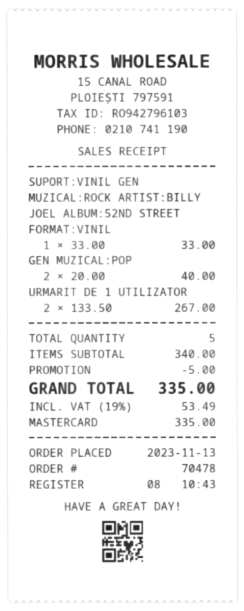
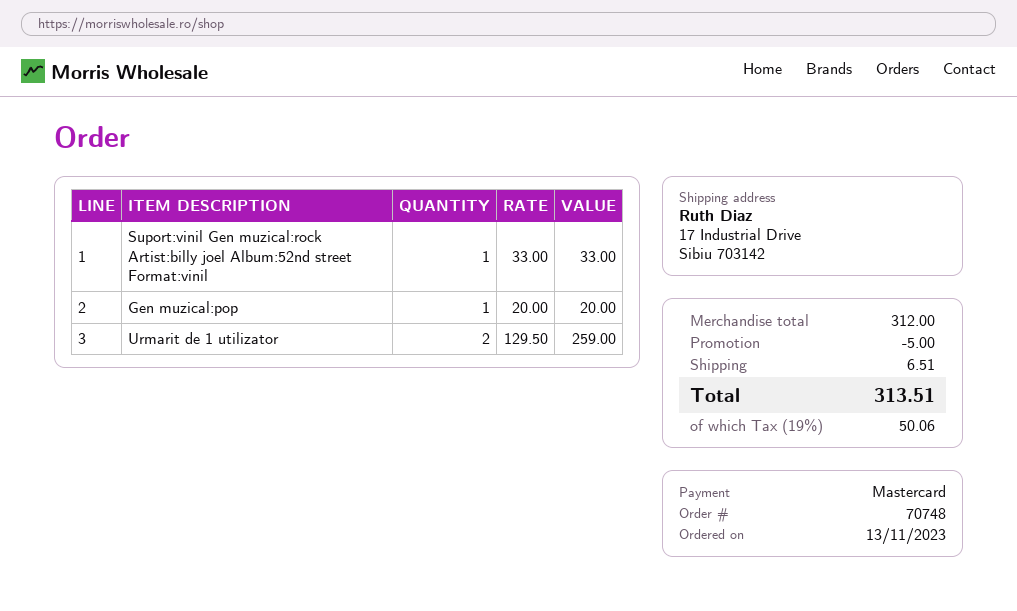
order number: 70478 -> 70748
GEN MUZICAL:POP: 2 x 20.00 = 40.00 -> 1 x 20.00 = 20.00
URMARIT DE 1 UTILIZATOR: 2 x 133.50 = 267.00 -> 2 x 129.50 = 259.00
subtotal: 340.00 -> 312.00
shipping: none -> 6.51
tax: 19% = 53.49 -> 19% = 50.06
total: 335.00 -> 313.51

